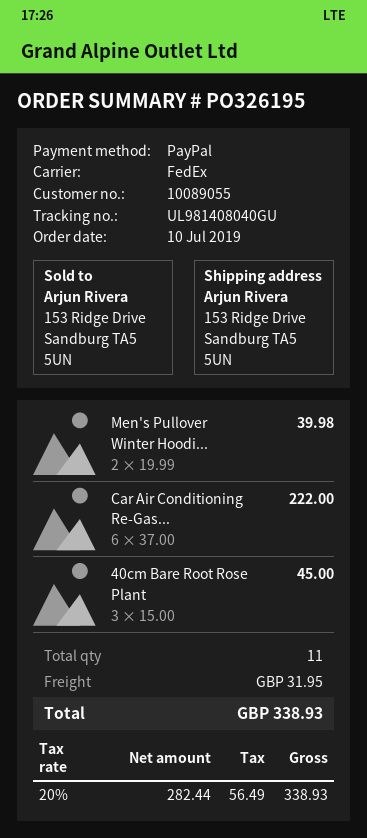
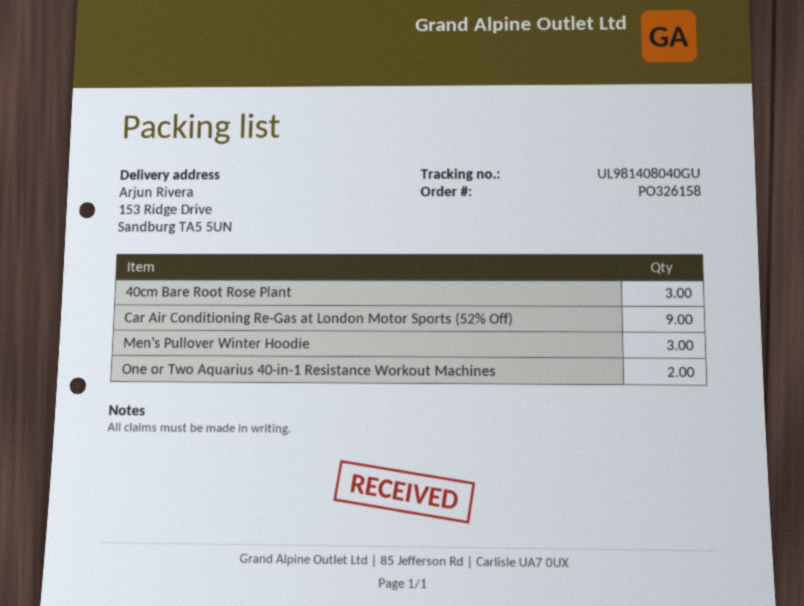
order number: PO326195 -> PO326158
Men's Pullover Winter Hoodi...: 2 -> 3
Car Air Conditioning Re-Gas...: 6 -> 9
One or Two Aquarius 40-in-1 Resistance Workout Machines: none -> 2

